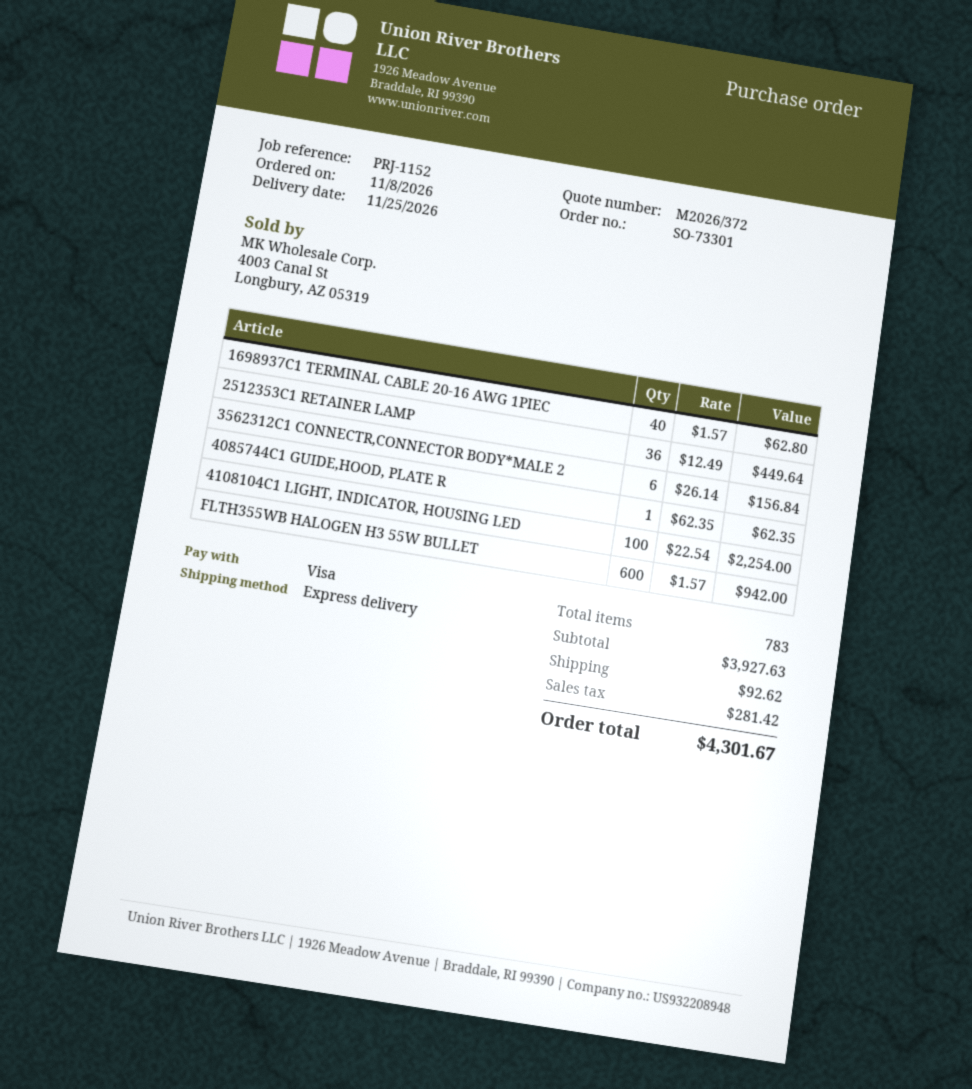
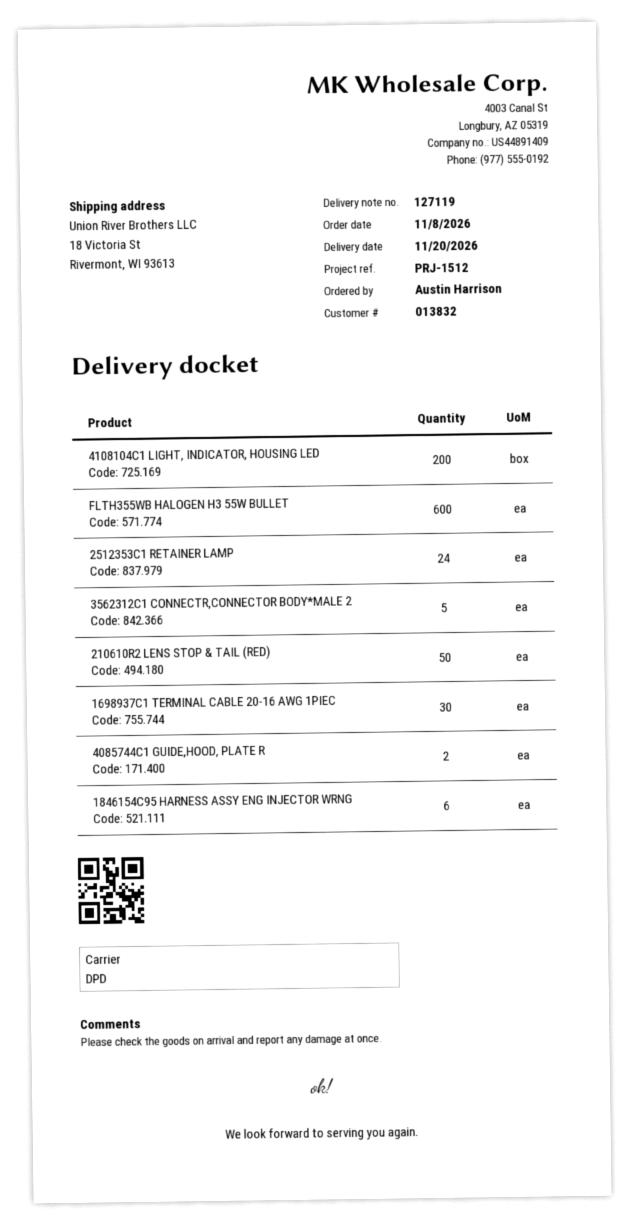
delivery date: 2026-11-25 -> 2026-11-20
reference: PRJ-1152 -> PRJ-1512
shipping method: express -> DPD
1698937C1 TERMINAL CABLE 20-16 AWG 1PIEC: 40 -> 30
2512353C1 RETAINER LAMP: 36 -> 24
3562312C1 CONNECTR,CONNECTOR BODY*MALE 2: 6 -> 5
4085744C1 GUIDE,HOOD, PLATE R: 1 -> 2
4108104C1 LIGHT, INDICATOR, HOUSING LED: 100 -> 200
210610R2 LENS STOP & TAIL (RED): none -> 50
1846154C95 HARNESS ASSY ENG INJECTOR WRNG: none -> 6

